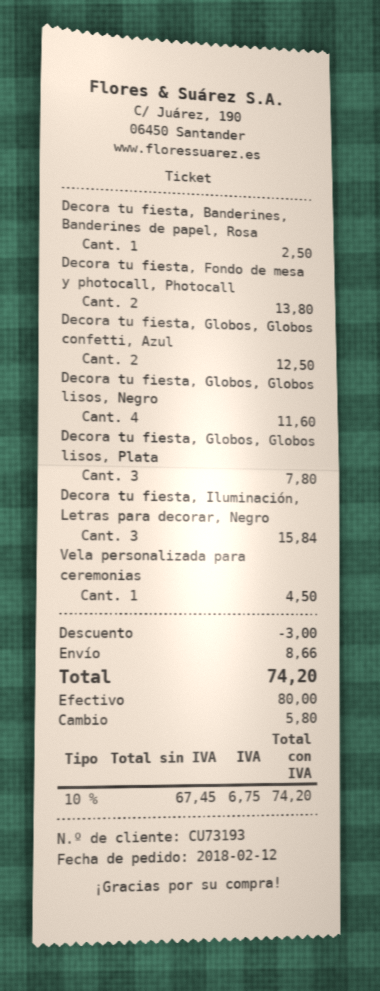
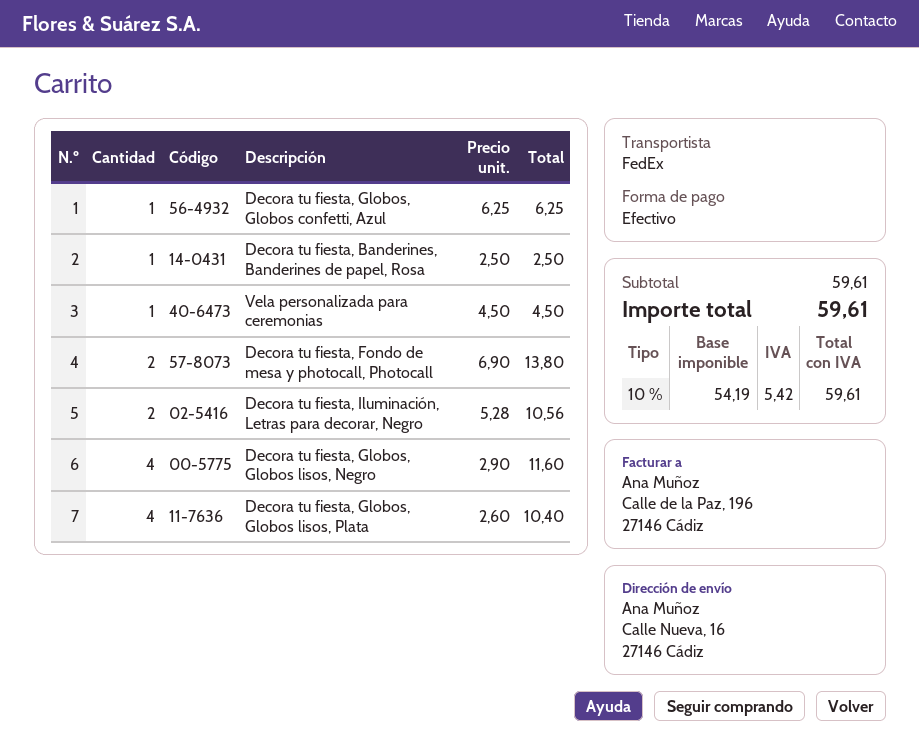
Decora tu fiesta, Globos, Globos confetti, Azul: 2 for 12.50 -> 1 for 6.25
Decora tu fiesta, Globos, Globos lisos, Plata: 3 for 7.80 -> 4 for 10.40
Decora tu fiesta, Iluminación, Letras para decorar, Negro: 3 for 15.84 -> 2 for 10.56
discount: 3.00 -> none
shipping: 8.66 -> none
net: 67.45 -> 54.19
tax: 10% = 6.75 -> 10% = 5.42
total: 74.20 -> 59.61

